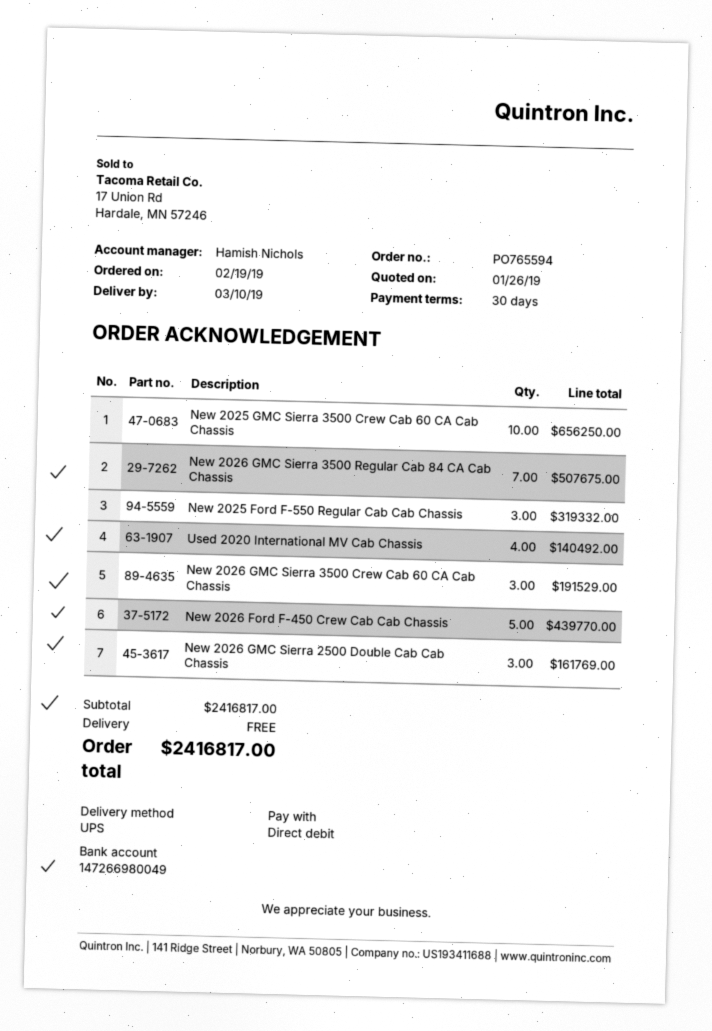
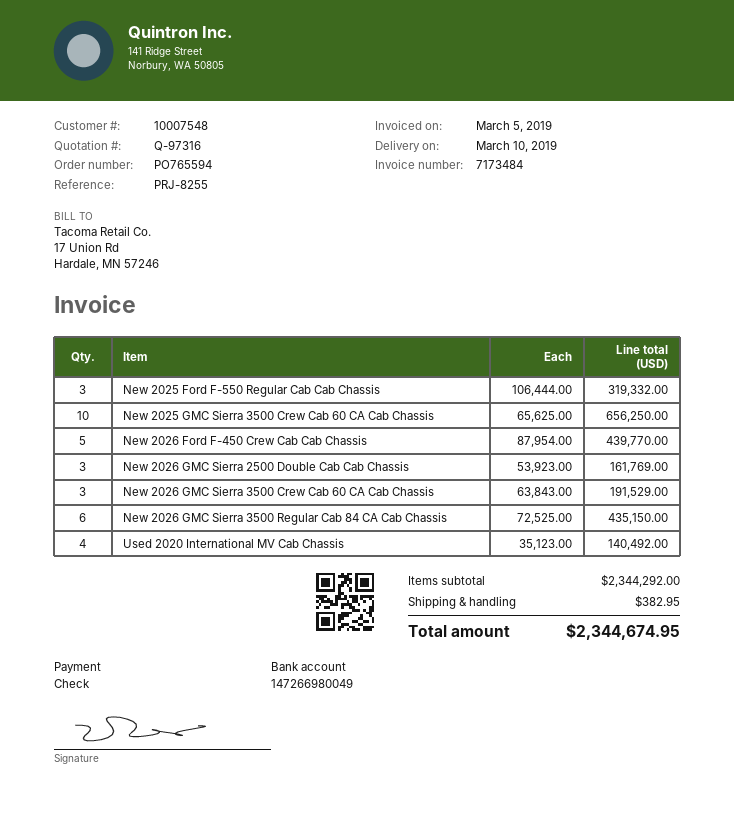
payment method: direct debit -> cheque
New 2026 GMC Sierra 3500 Regular Cab 84 CA Cab Chassis: 7 for 507675.00 -> 6 for 435150.00
subtotal: 2416817.00 -> 2344292.00
shipping: 0.00 -> 382.95
total: 2416817.00 -> 2344674.95

